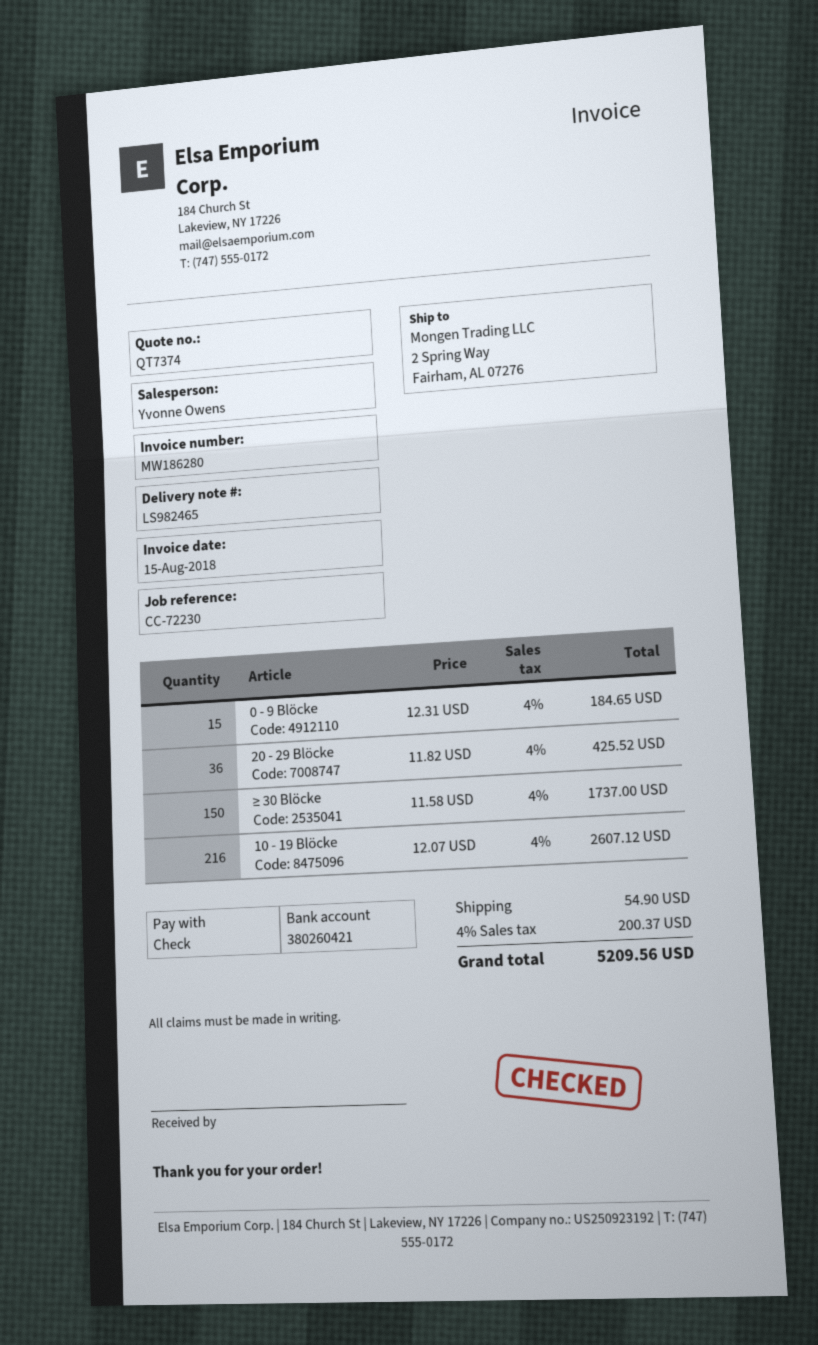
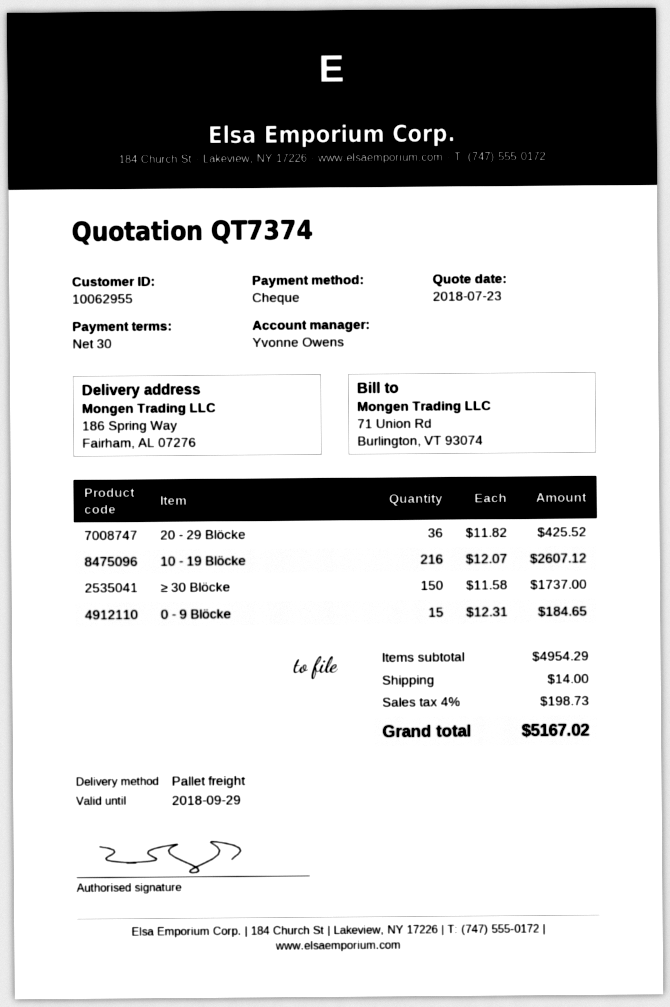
ship to: 2 Spring Way, Fairham, AL 07276 -> 186 Spring Way, Fairham, AL 07276
shipping: 54.90 -> 14.00
tax: 4% = 200.37 -> 4% = 198.73
total: 5209.56 -> 5167.02

